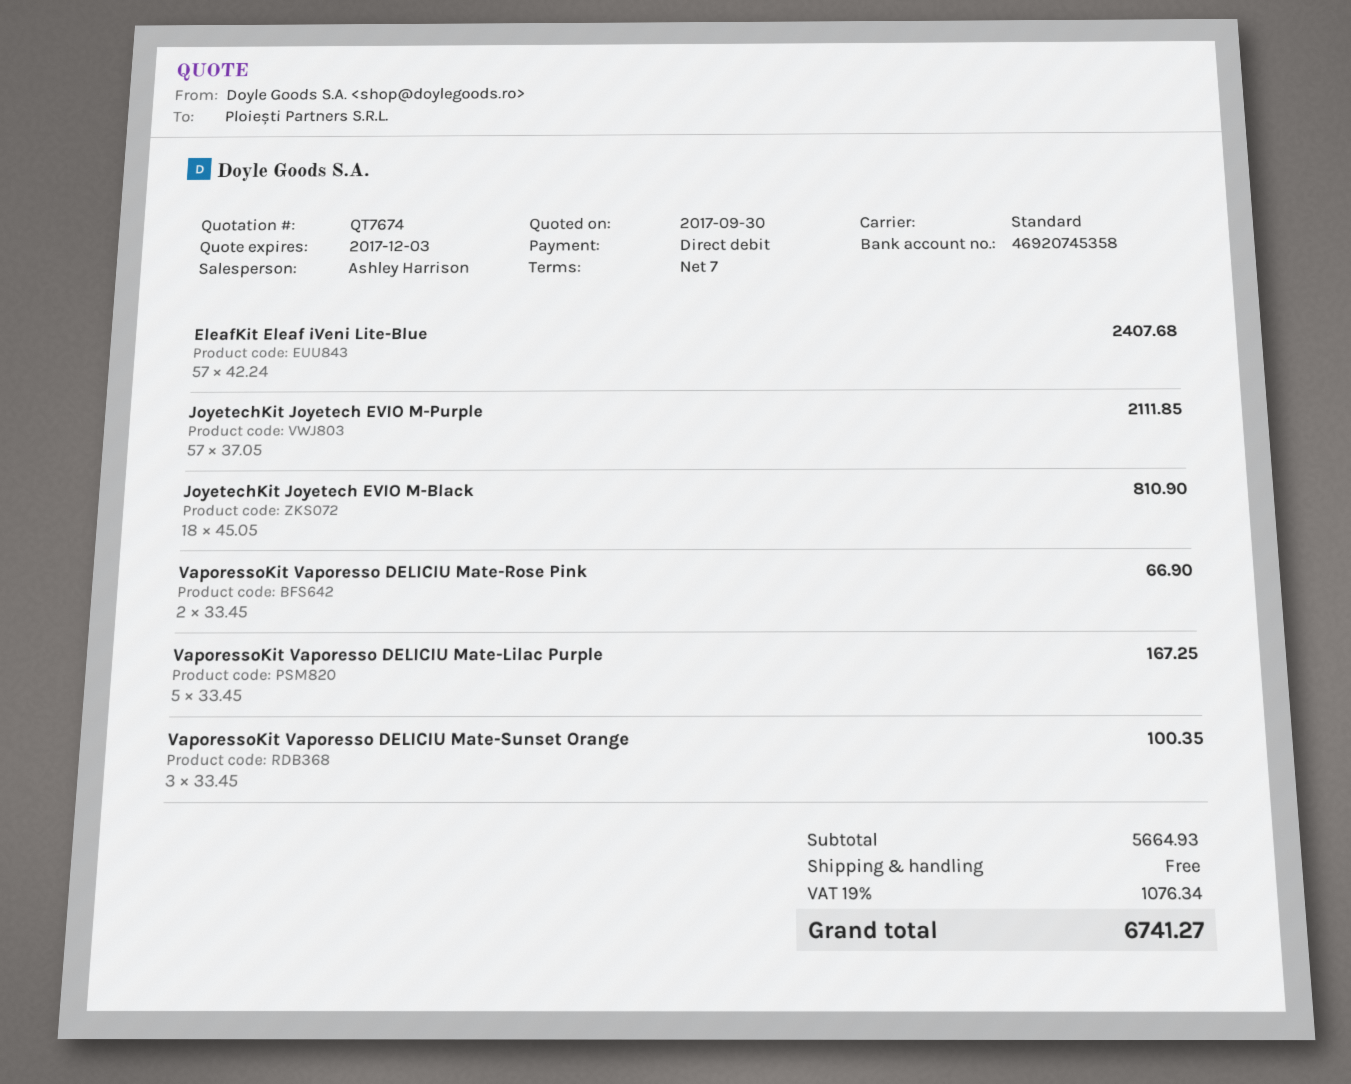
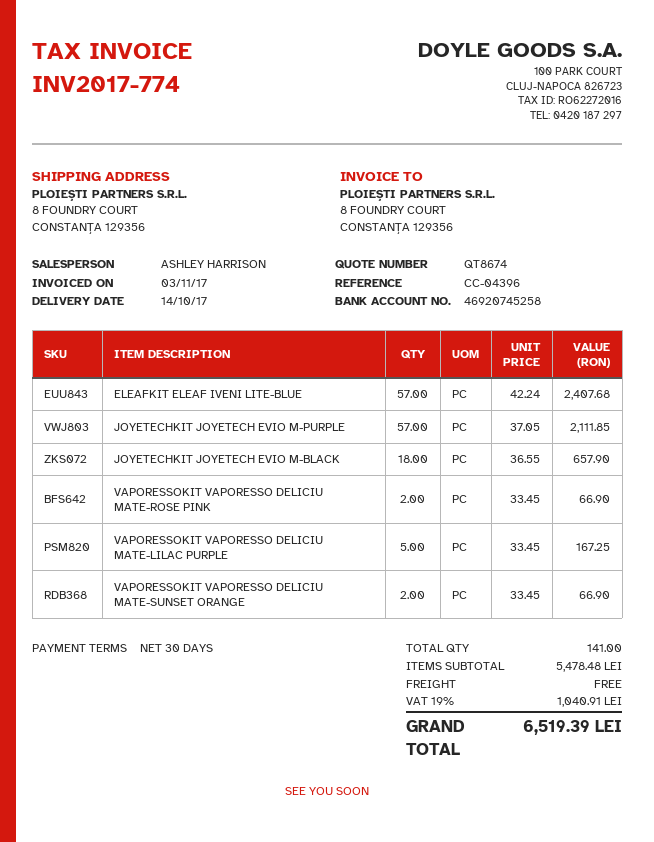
quote number: QT7674 -> QT8674
payment terms: 7 days -> 30 days
bank account: 46920745358 -> 46920745258
JoyetechKit Joyetech EVIO M-Black: 18 x 45.05 = 810.90 -> 18 x 36.55 = 657.90
VaporessoKit Vaporesso DELICIU Mate-Sunset Orange: 3 x 33.45 = 100.35 -> 2 x 33.45 = 66.90
subtotal: 5664.93 -> 5478.48
tax: 19% = 1076.34 -> 19% = 1040.91
total: 6741.27 -> 6519.39

